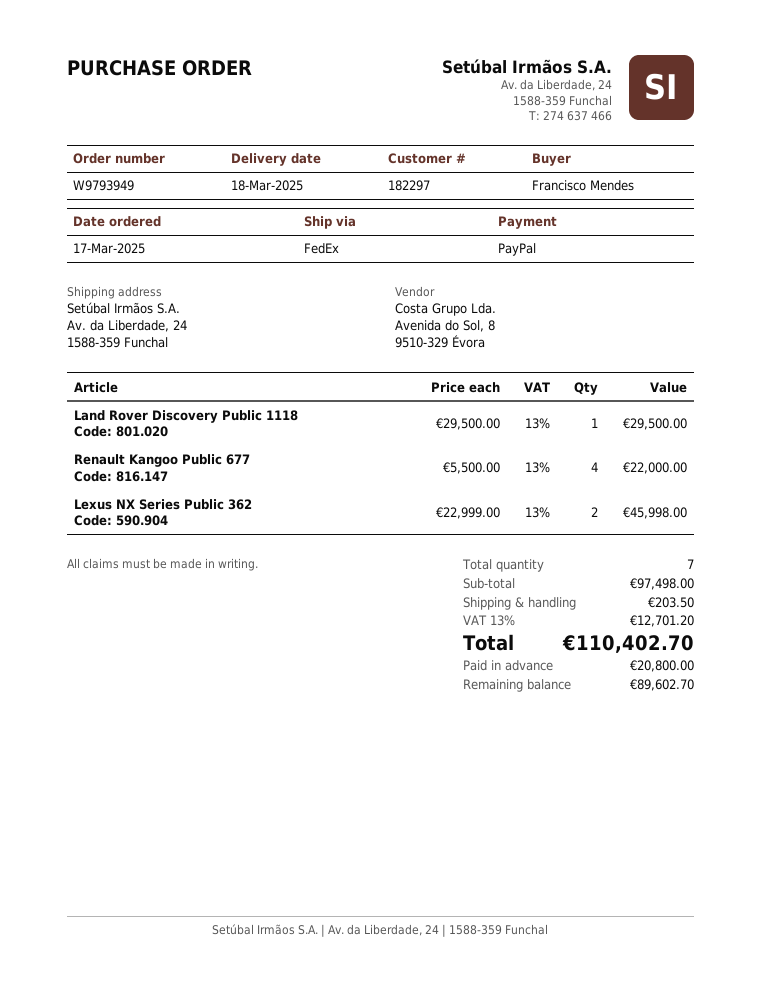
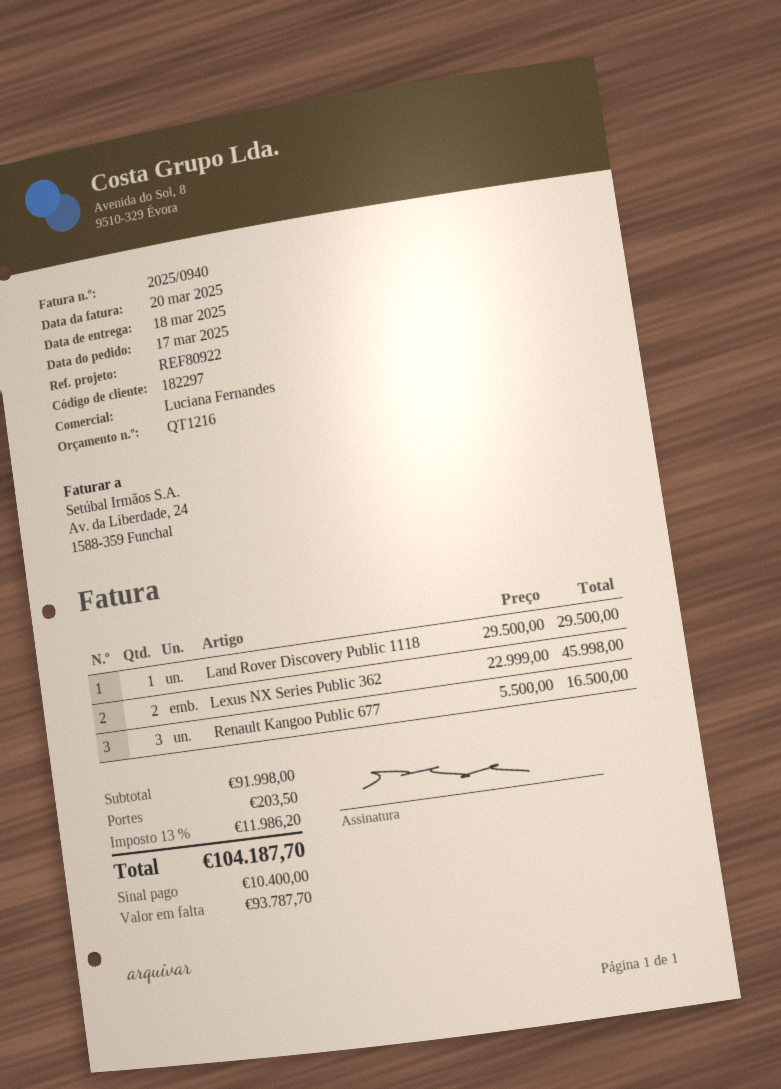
Renault Kangoo Public 677: 4 x 5500.00 = 22000.00 -> 3 x 5500.00 = 16500.00
subtotal: 97498.00 -> 91998.00
tax: 13% = 12701.20 -> 13% = 11986.20
total: 110402.70 -> 104187.70
deposit: 20800.00 -> 10400.00
balance: 89602.70 -> 93787.70

